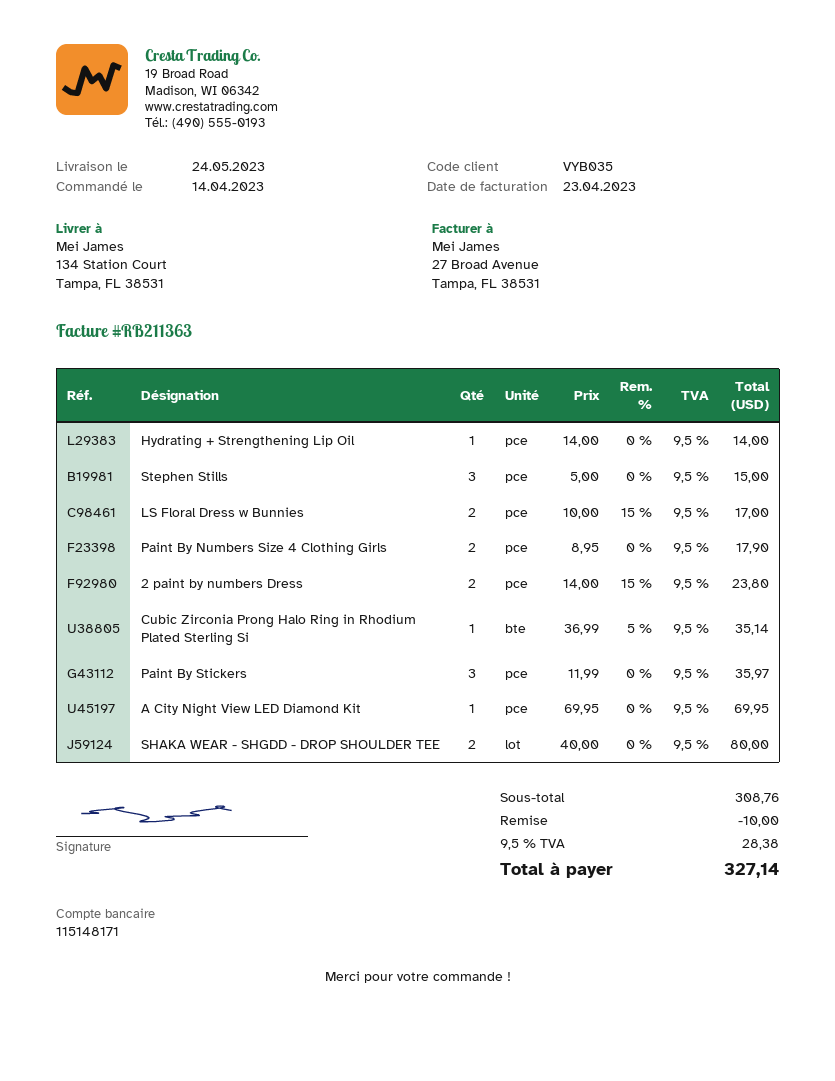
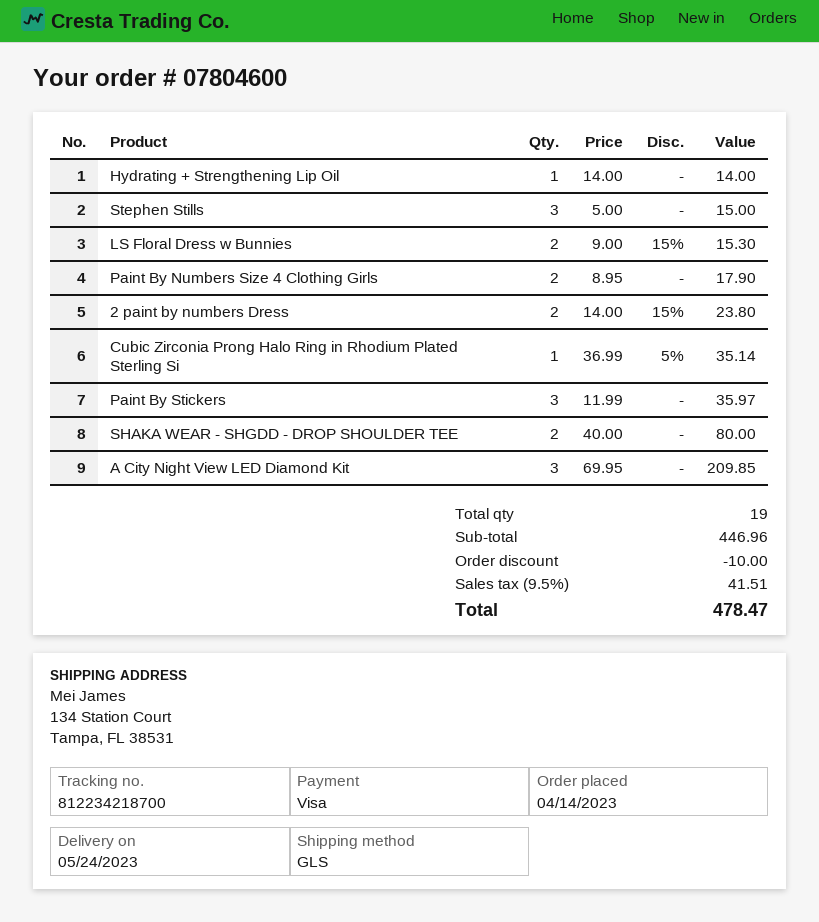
LS Floral Dress w Bunnies: 2 x 10.00 - 15% = 17.00 -> 2 x 9.00 - 15% = 15.30
A City Night View LED Diamond Kit: 1 x 69.95 = 69.95 -> 3 x 69.95 = 209.85
subtotal: 308.76 -> 446.96
tax: 9.5% = 28.38 -> 9.5% = 41.51
total: 327.14 -> 478.47

